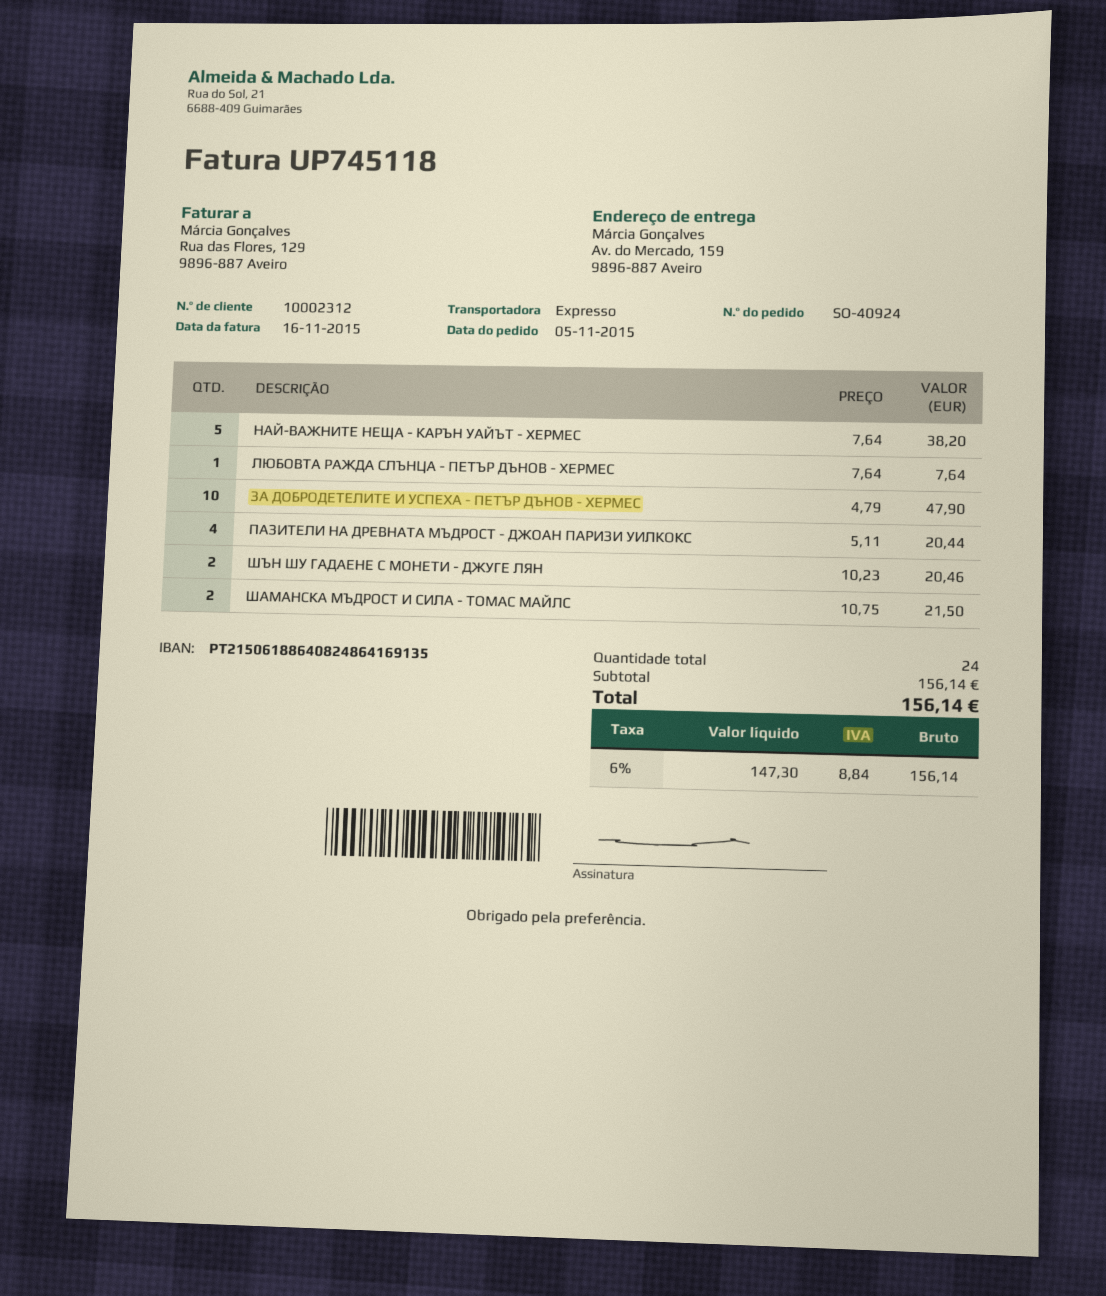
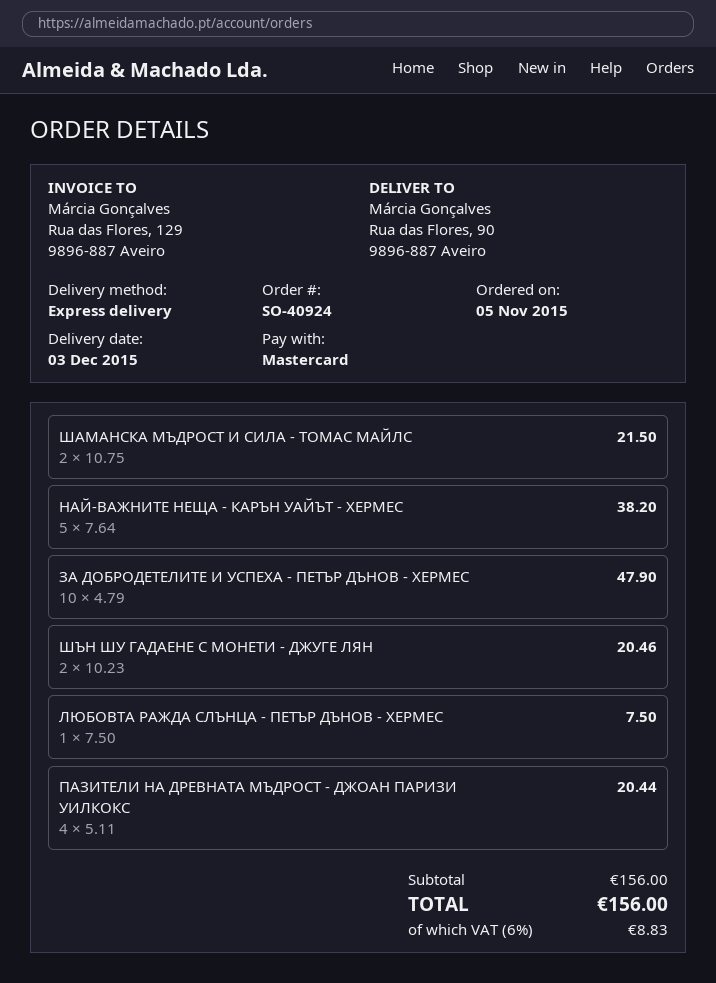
ship to: Av. do Mercado, 159, 9896-887 Aveiro -> Rua das Flores, 90, 9896-887 Aveiro
ЛЮБОВТА РАЖДА СЛЪНЦА - ПЕТЪР ДЪНОВ - ХЕРМЕС: 1 x 7.64 = 7.64 -> 1 x 7.50 = 7.50
subtotal: 156.14 -> 156.00
tax: 6% = 8.84 -> 6% = 8.83
total: 156.14 -> 156.00

